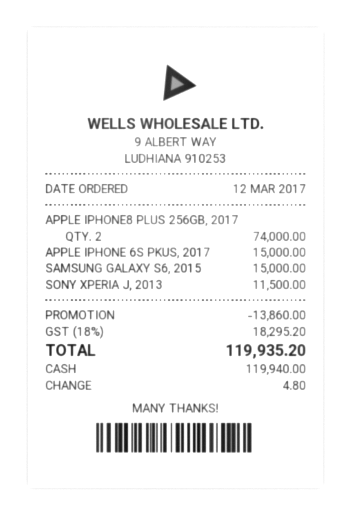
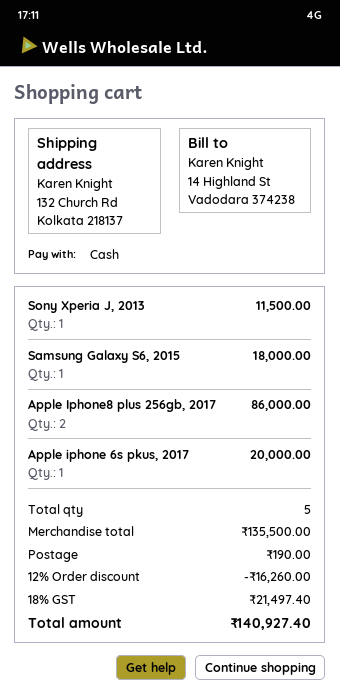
APPLE IPHONE8 PLUS 256GB, 2017: 2 for 74000.00 -> 2 for 86000.00
APPLE IPHONE 6S PKUS, 2017: 1 for 15000.00 -> 1 for 20000.00
SAMSUNG GALAXY S6, 2015: 1 for 15000.00 -> 1 for 18000.00
discount: 13860.00 -> 16260.00
shipping: none -> 190.00
tax: 18% = 18295.20 -> 18% = 21497.40
total: 119935.20 -> 140927.40

